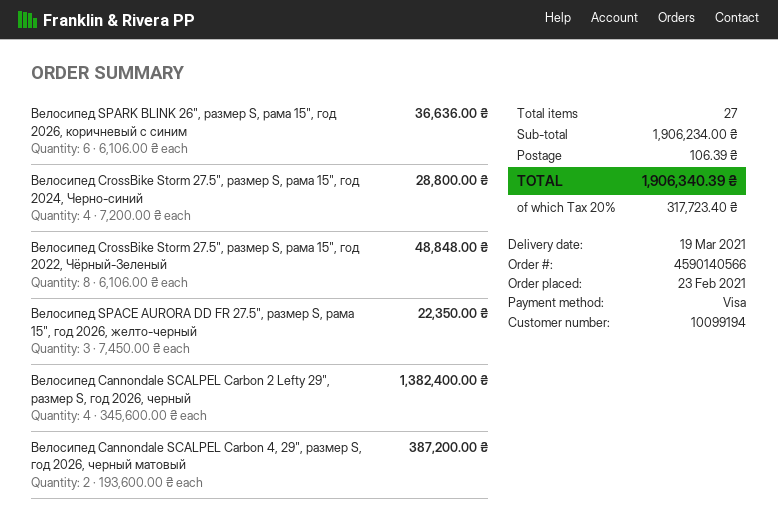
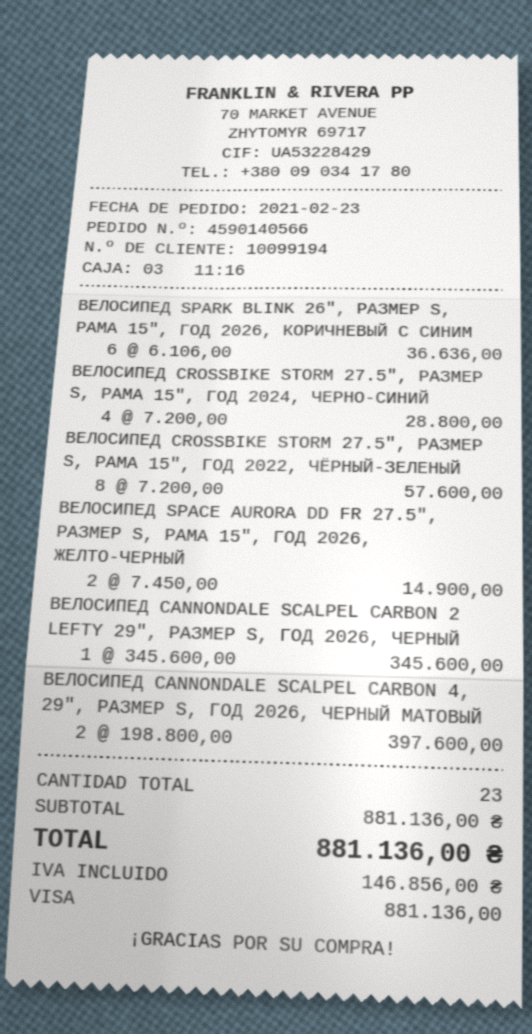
Велосипед CrossBike Storm 27.5", размер S, рама 15", год 2022, Чёрный-Зеленый: 8 x 6106.00 = 48848.00 -> 8 x 7200.00 = 57600.00
Велосипед SPACE AURORA DD FR 27.5", размер S, рама 15", год 2026, желто-черный: 3 x 7450.00 = 22350.00 -> 2 x 7450.00 = 14900.00
Велосипед Cannondale SCALPEL Carbon 2 Lefty 29", размер S, год 2026, черный: 4 x 345600.00 = 1382400.00 -> 1 x 345600.00 = 345600.00
Велосипед Cannondale SCALPEL Carbon 4, 29", размер S, год 2026, черный матовый: 2 x 193600.00 = 387200.00 -> 2 x 198800.00 = 397600.00
total quantity: 27 -> 23
subtotal: 1906234.00 -> 881136.00
shipping: 106.39 -> none
tax: 317723.40 -> 146856.00
total: 1906340.39 -> 881136.00

